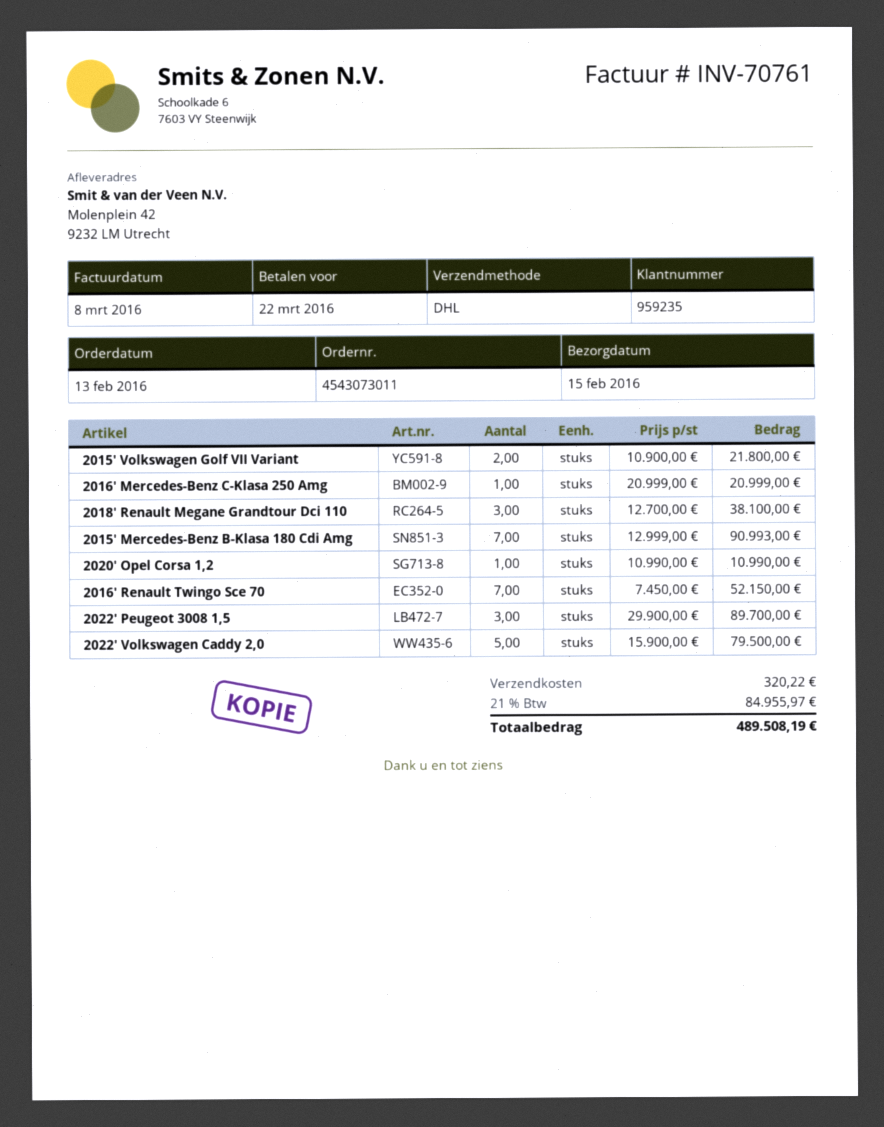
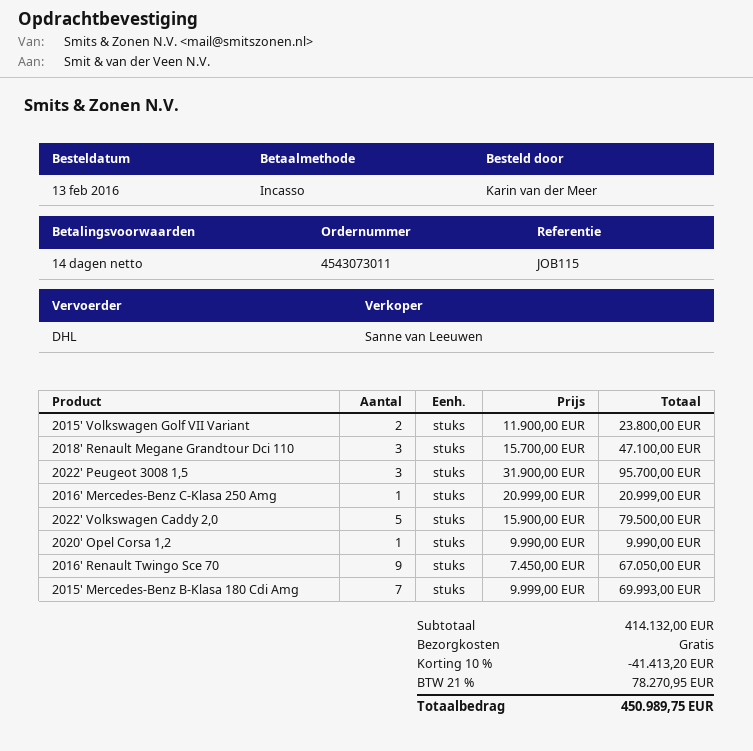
2015' Volkswagen Golf VII Variant: 2 x 10900.00 = 21800.00 -> 2 x 11900.00 = 23800.00
2018' Renault Megane Grandtour Dci 110: 3 x 12700.00 = 38100.00 -> 3 x 15700.00 = 47100.00
2015' Mercedes-Benz B-Klasa 180 Cdi Amg: 7 x 12999.00 = 90993.00 -> 7 x 9999.00 = 69993.00
2020' Opel Corsa 1,2: 1 x 10990.00 = 10990.00 -> 1 x 9990.00 = 9990.00
2016' Renault Twingo Sce 70: 7 x 7450.00 = 52150.00 -> 9 x 7450.00 = 67050.00
2022' Peugeot 3008 1,5: 3 x 29900.00 = 89700.00 -> 3 x 31900.00 = 95700.00
discount: none -> 10% = 41413.20
shipping: 320.22 -> 0.00
tax: 21% = 84955.97 -> 21% = 78270.95
total: 489508.19 -> 450989.75

